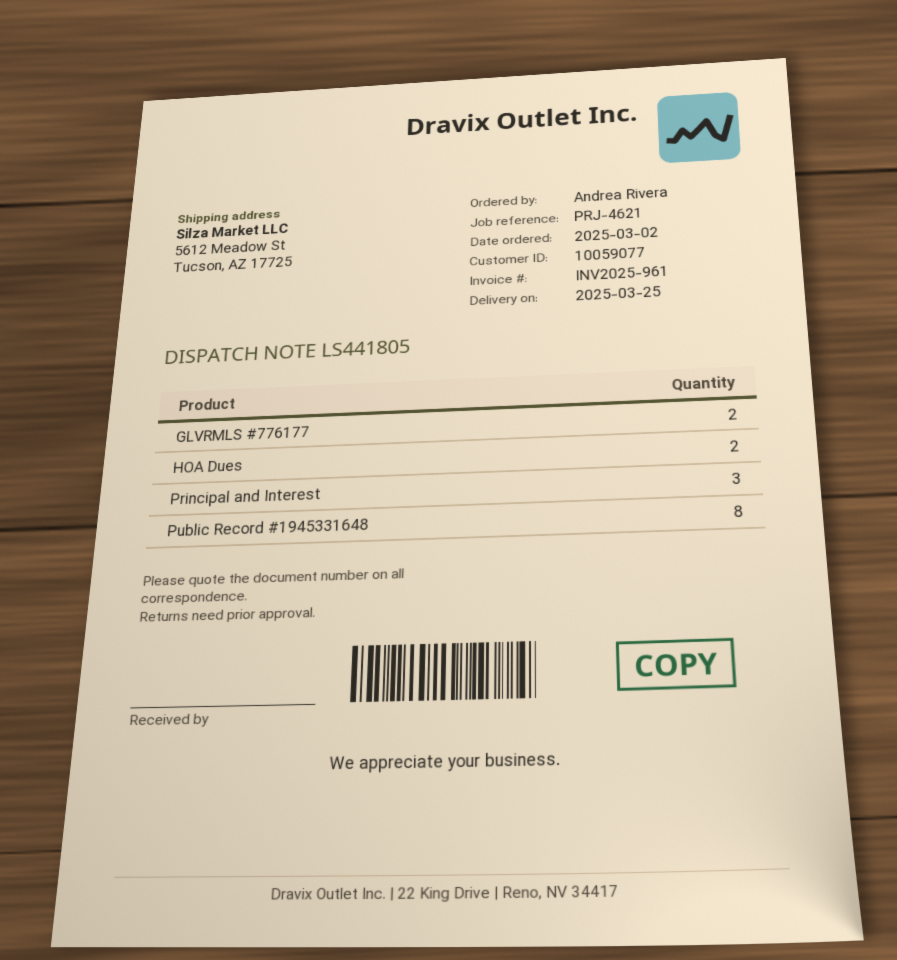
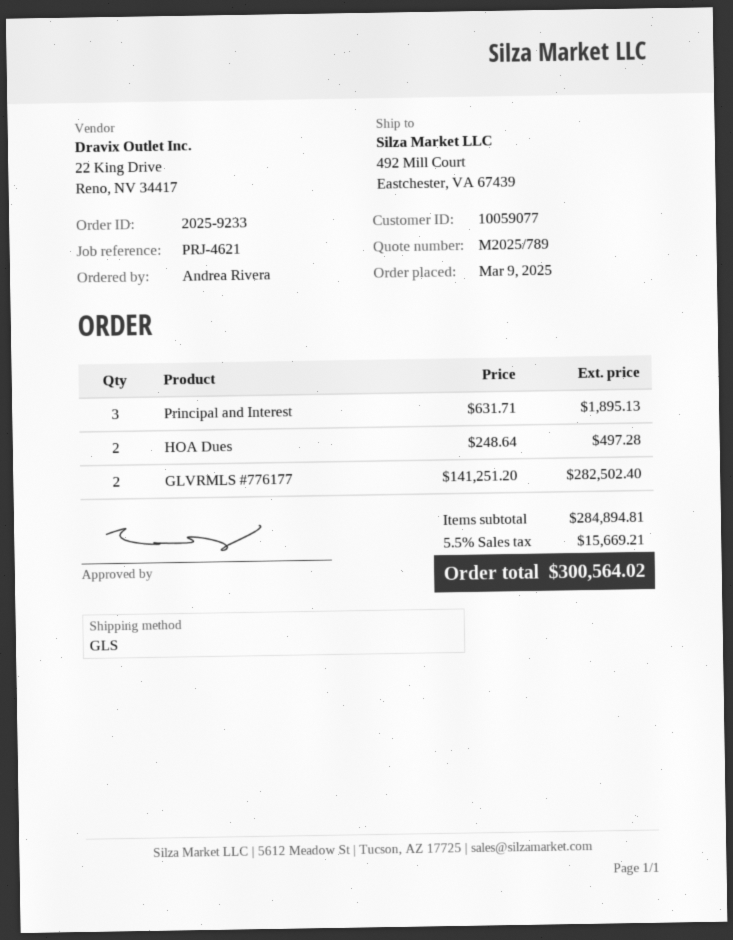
order date: 2025-03-02 -> 2025-03-09
ship to: 5612 Meadow St, Tucson, AZ 17725 -> 492 Mill Court, Eastchester, VA 67439
Public Record #1945331648: 8 -> none

